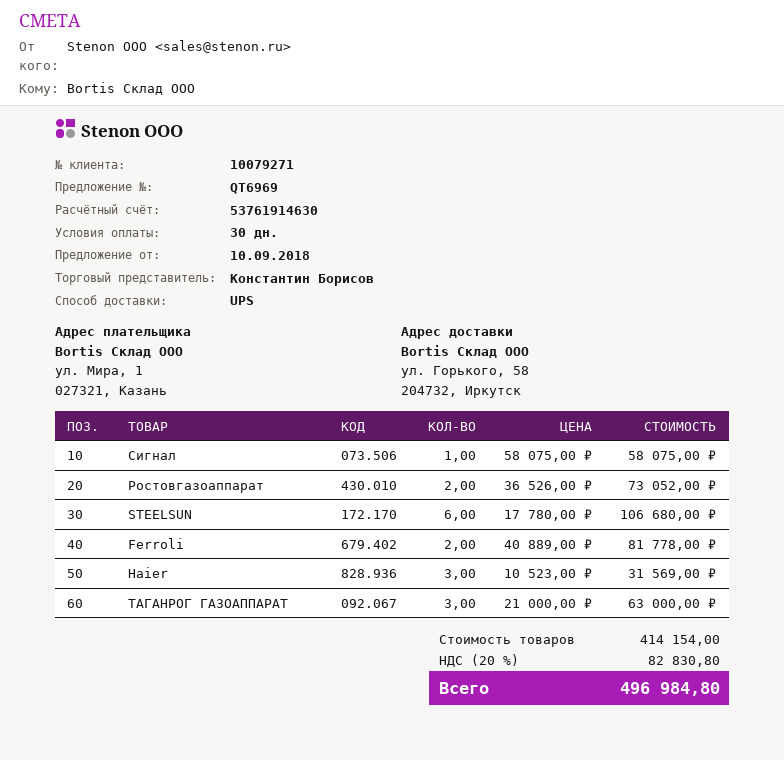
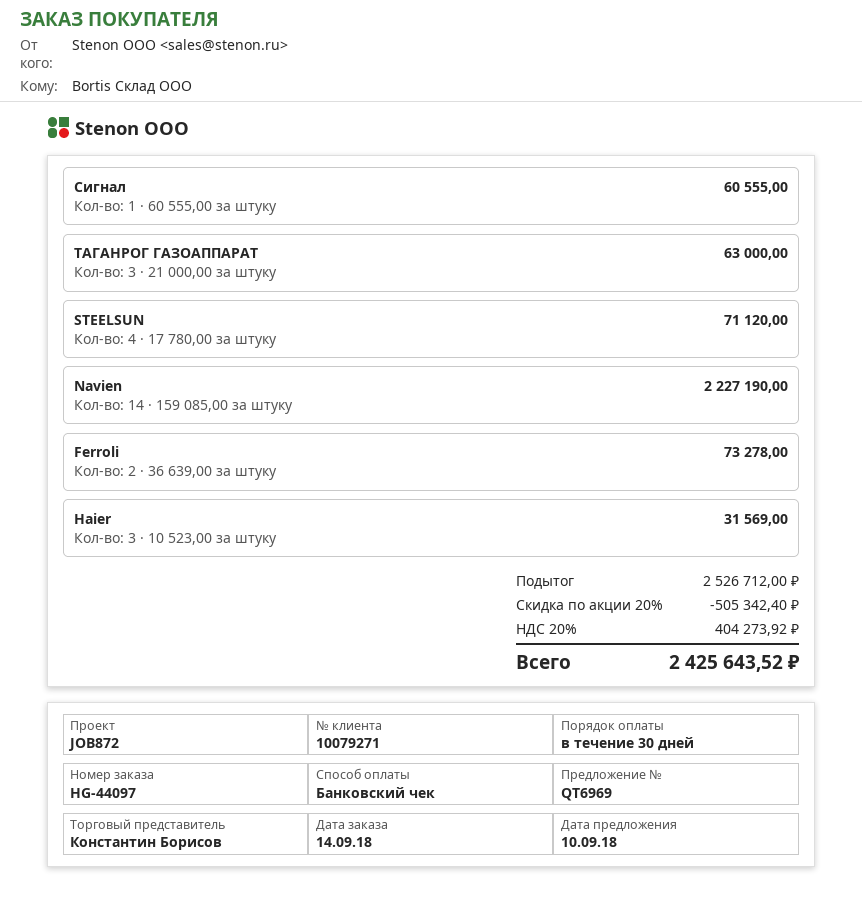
Сигнал: 1 x 58075.00 = 58075.00 -> 1 x 60555.00 = 60555.00
Ростовгазоаппарат: 2 x 36526.00 = 73052.00 -> none
STEELSUN: 6 x 17780.00 = 106680.00 -> 4 x 17780.00 = 71120.00
Ferroli: 2 x 40889.00 = 81778.00 -> 2 x 36639.00 = 73278.00
Navien: none -> 14 x 159085.00 = 2227190.00
subtotal: 414154.00 -> 2526712.00
discount: none -> 20% = 505342.40
tax: 20% = 82830.80 -> 20% = 404273.92
total: 496984.80 -> 2425643.52

